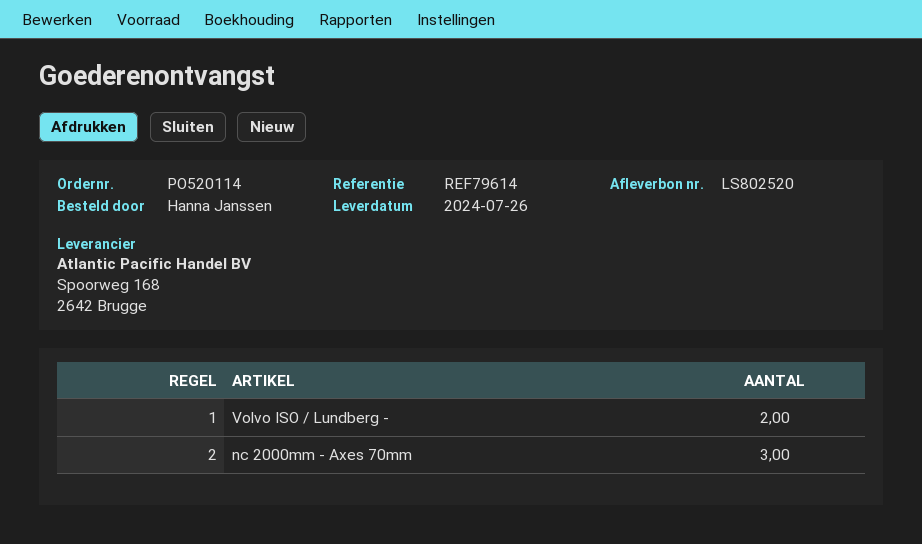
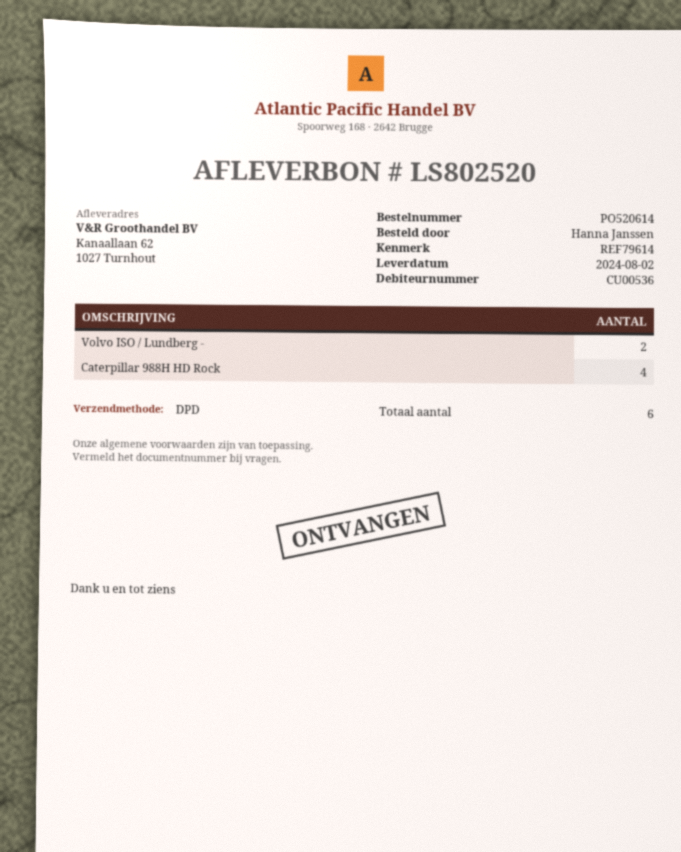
order number: PO520114 -> PO520614
delivery date: 2024-07-26 -> 2024-08-02
nc 2000mm - Axes 70mm: 3 -> none
Caterpillar 988H HD Rock: none -> 4

